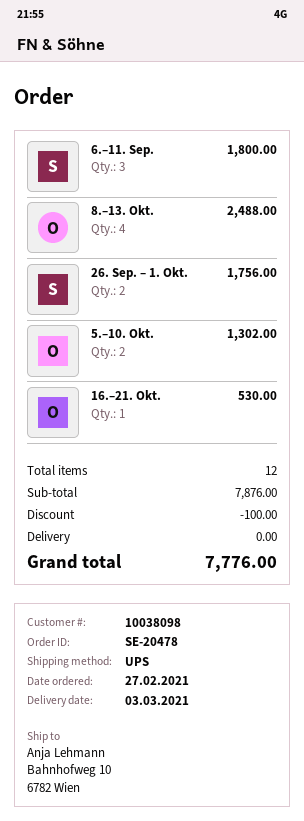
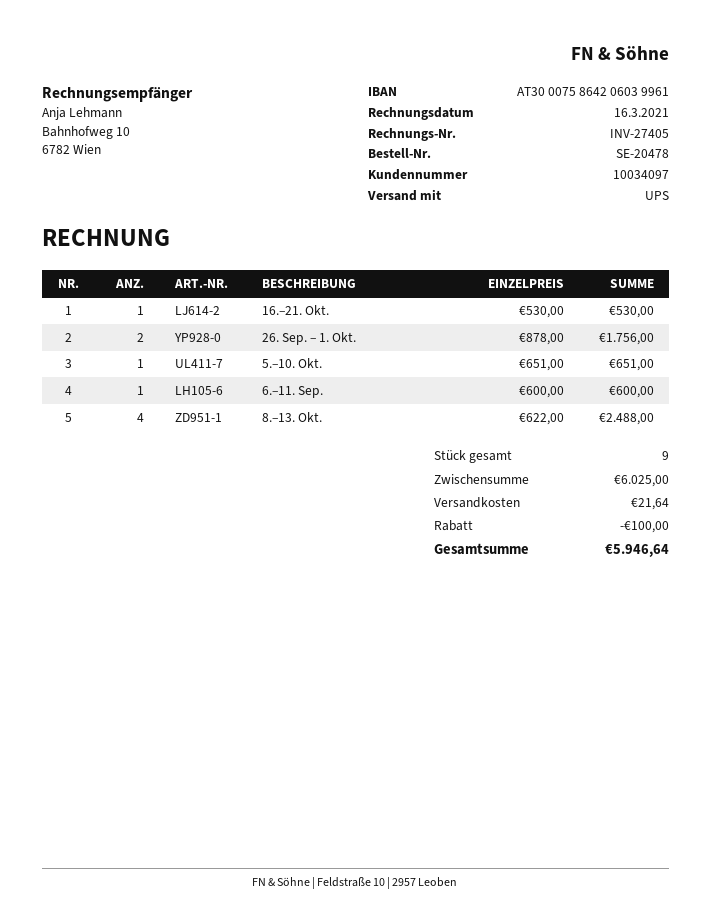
customer number: 10038098 -> 10034097
6.–11. Sep.: 3 for 1800.00 -> 1 for 600.00
5.–10. Okt.: 2 for 1302.00 -> 1 for 651.00
total quantity: 12 -> 9
subtotal: 7876.00 -> 6025.00
shipping: 0.00 -> 21.64
total: 7776.00 -> 5946.64

